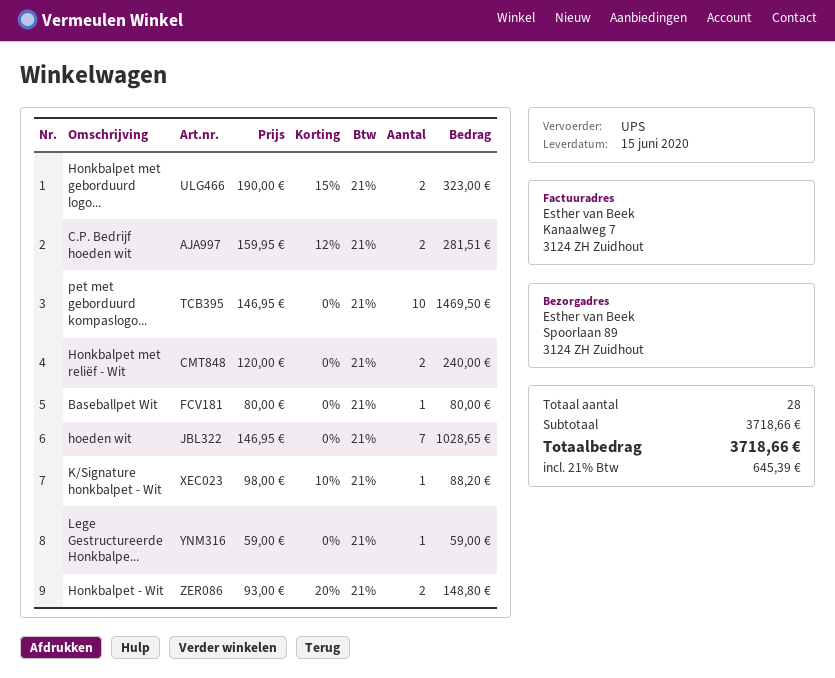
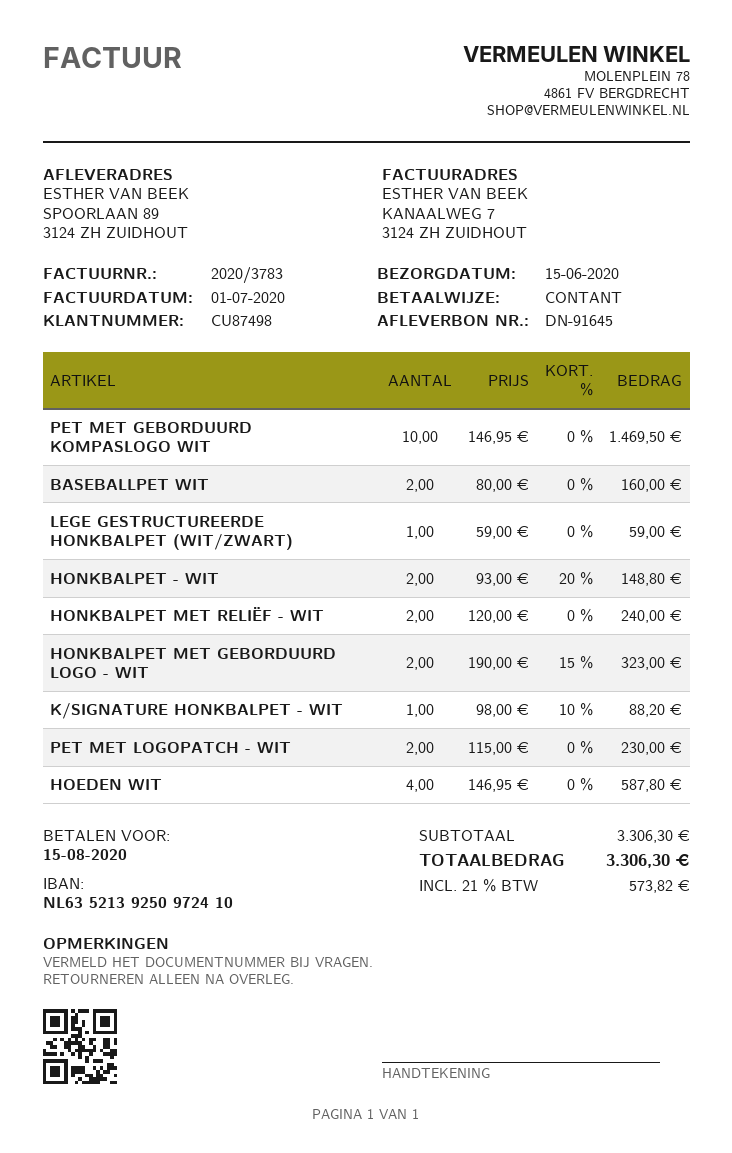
C.P. Bedrijf hoeden wit: 2 x 159.95 - 12% = 281.51 -> none
Baseballpet Wit: 1 x 80.00 = 80.00 -> 2 x 80.00 = 160.00
hoeden wit: 7 x 146.95 = 1028.65 -> 4 x 146.95 = 587.80
PET MET LOGOPATCH - WIT: none -> 2 x 115.00 = 230.00
subtotal: 3718.66 -> 3306.30
tax: 21% = 645.39 -> 21% = 573.82
total: 3718.66 -> 3306.30

